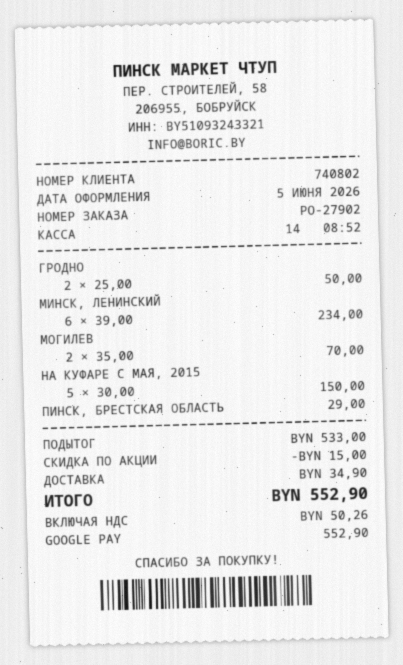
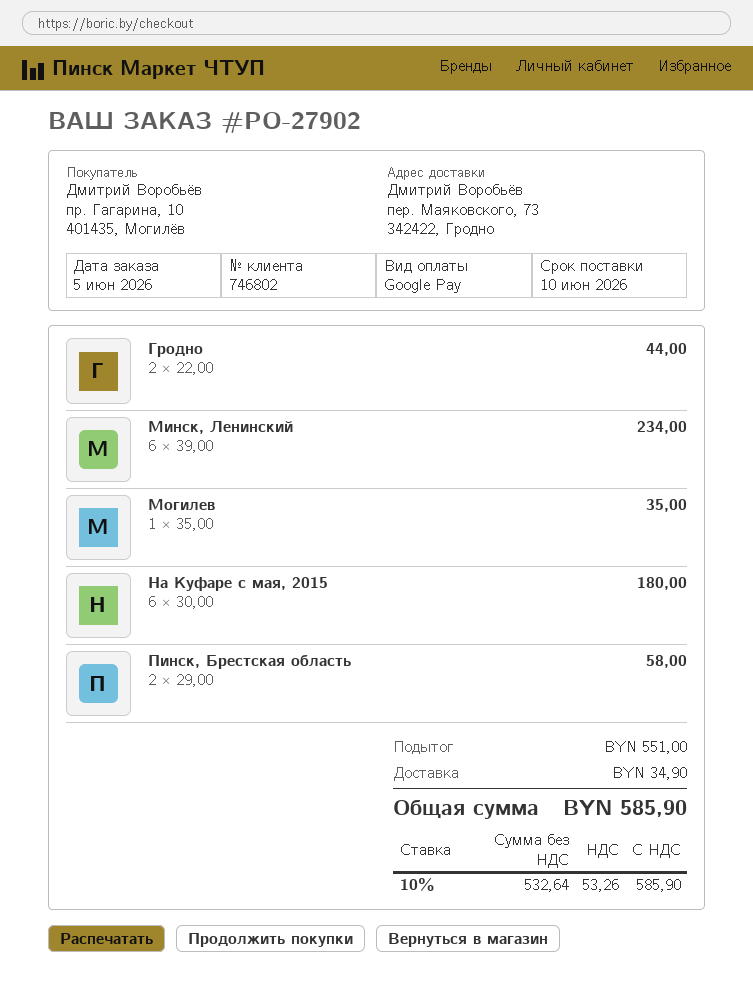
customer number: 740802 -> 746802
ГРОДНО: 2 x 25.00 = 50.00 -> 2 x 22.00 = 44.00
МОГИЛЕВ: 2 x 35.00 = 70.00 -> 1 x 35.00 = 35.00
НА КУФАРЕ С МАЯ, 2015: 5 x 30.00 = 150.00 -> 6 x 30.00 = 180.00
ПИНСК, БРЕСТСКАЯ ОБЛАСТЬ: 1 x 29.00 = 29.00 -> 2 x 29.00 = 58.00
subtotal: 533.00 -> 551.00
discount: 15.00 -> none
tax: 50.26 -> 53.26
total: 552.90 -> 585.90

